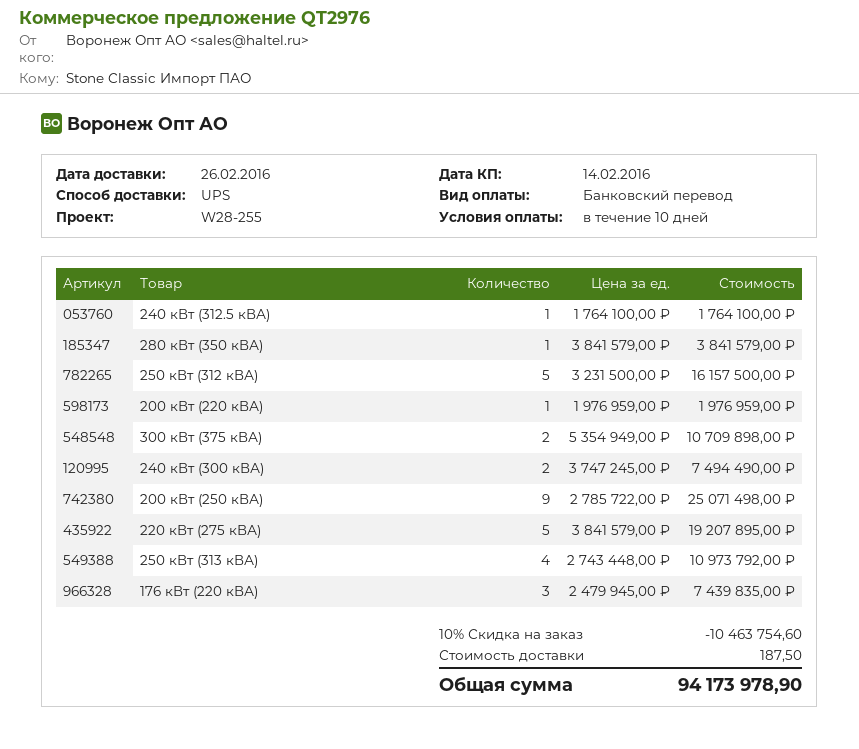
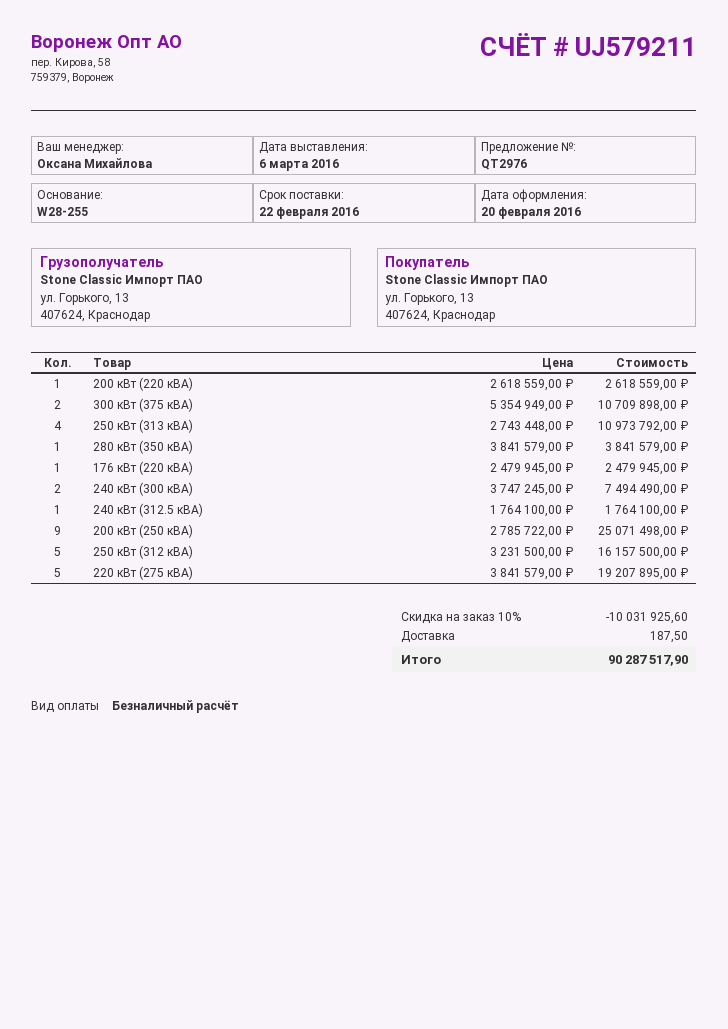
delivery date: 2016-02-26 -> 2016-02-22
200 кВт (220 кВА): 1 x 1976959.00 = 1976959.00 -> 1 x 2618559.00 = 2618559.00
176 кВт (220 кВА): 3 x 2479945.00 = 7439835.00 -> 1 x 2479945.00 = 2479945.00
discount: 10% = 10463754.60 -> 10% = 10031925.60
total: 94173978.90 -> 90287517.90

